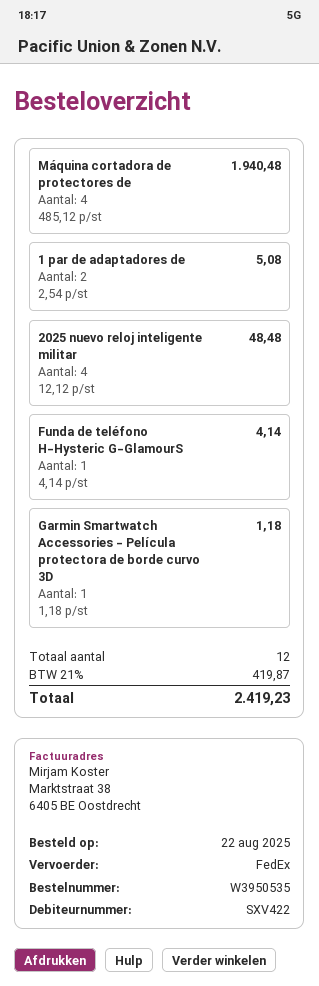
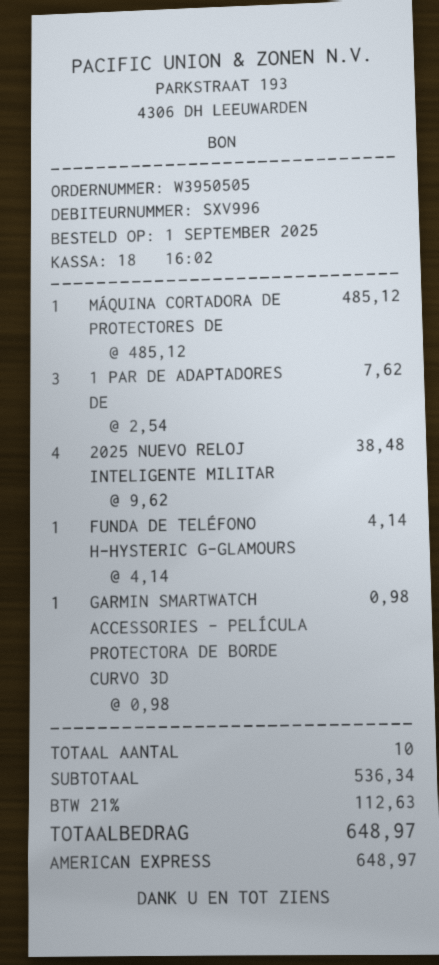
order number: W3950535 -> W3950505
order date: 2025-08-22 -> 2025-09-01
customer number: SXV422 -> SXV996
Máquina cortadora de protectores de: 4 x 485.12 = 1940.48 -> 1 x 485.12 = 485.12
1 par de adaptadores de: 2 x 2.54 = 5.08 -> 3 x 2.54 = 7.62
2025 nuevo reloj inteligente militar: 4 x 12.12 = 48.48 -> 4 x 9.62 = 38.48
Garmin Smartwatch Accessories - Película protectora de borde curvo 3D: 1 x 1.18 = 1.18 -> 1 x 0.98 = 0.98
total quantity: 12 -> 10
tax: 21% = 419.87 -> 21% = 112.63
total: 2419.23 -> 648.97

